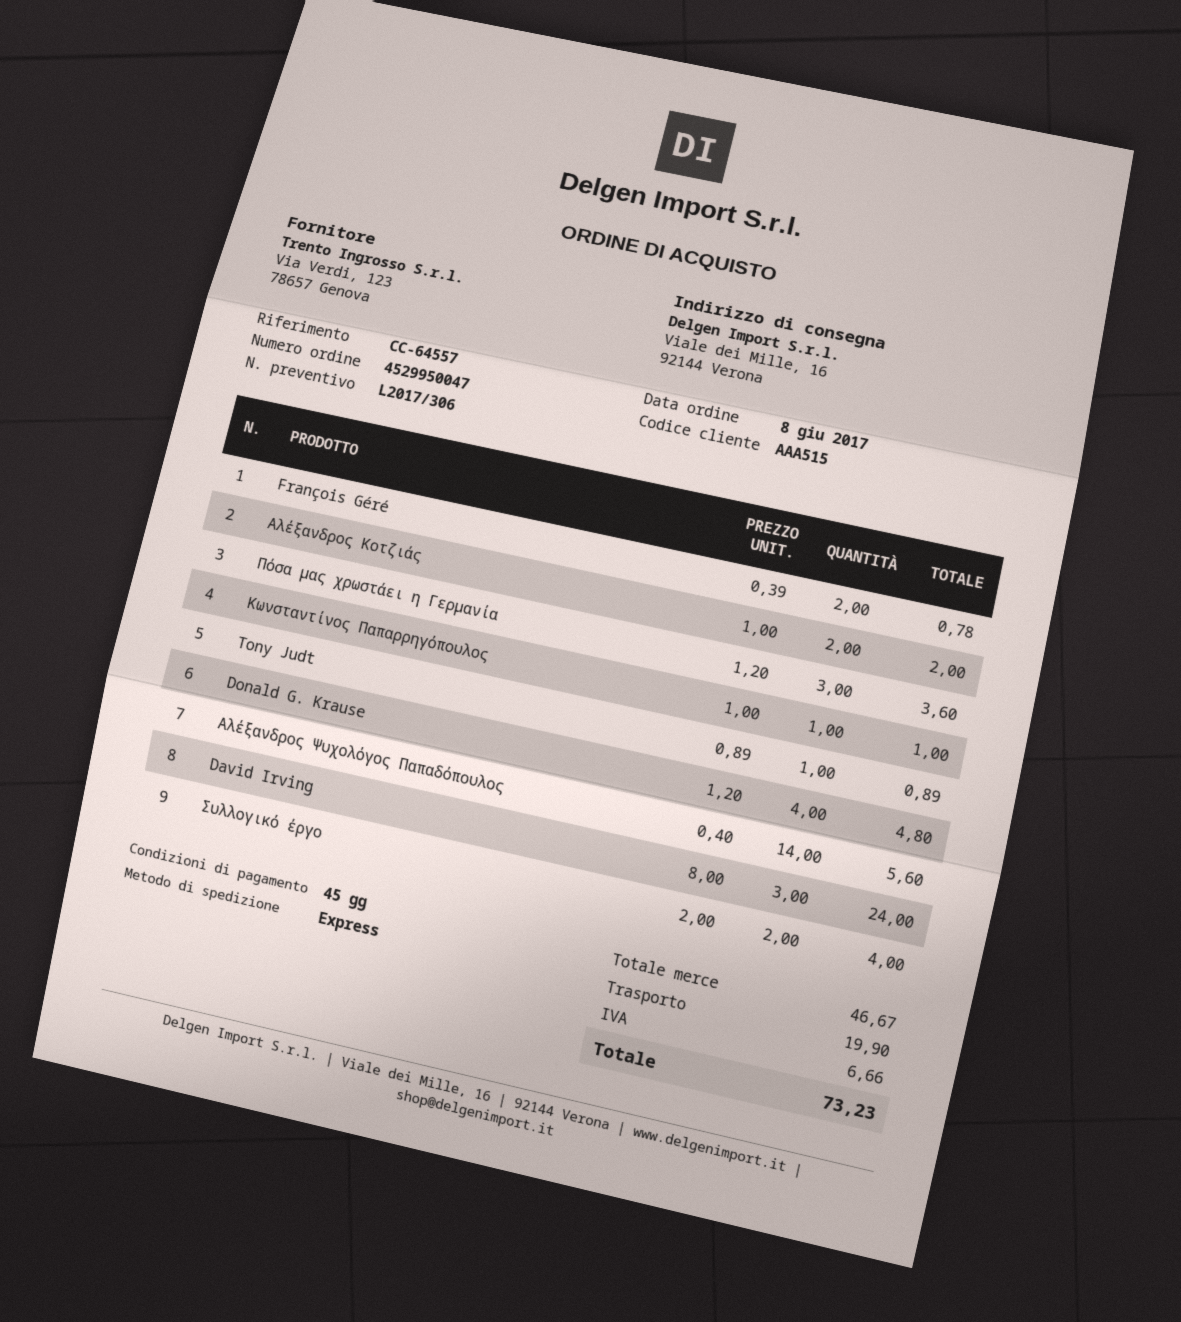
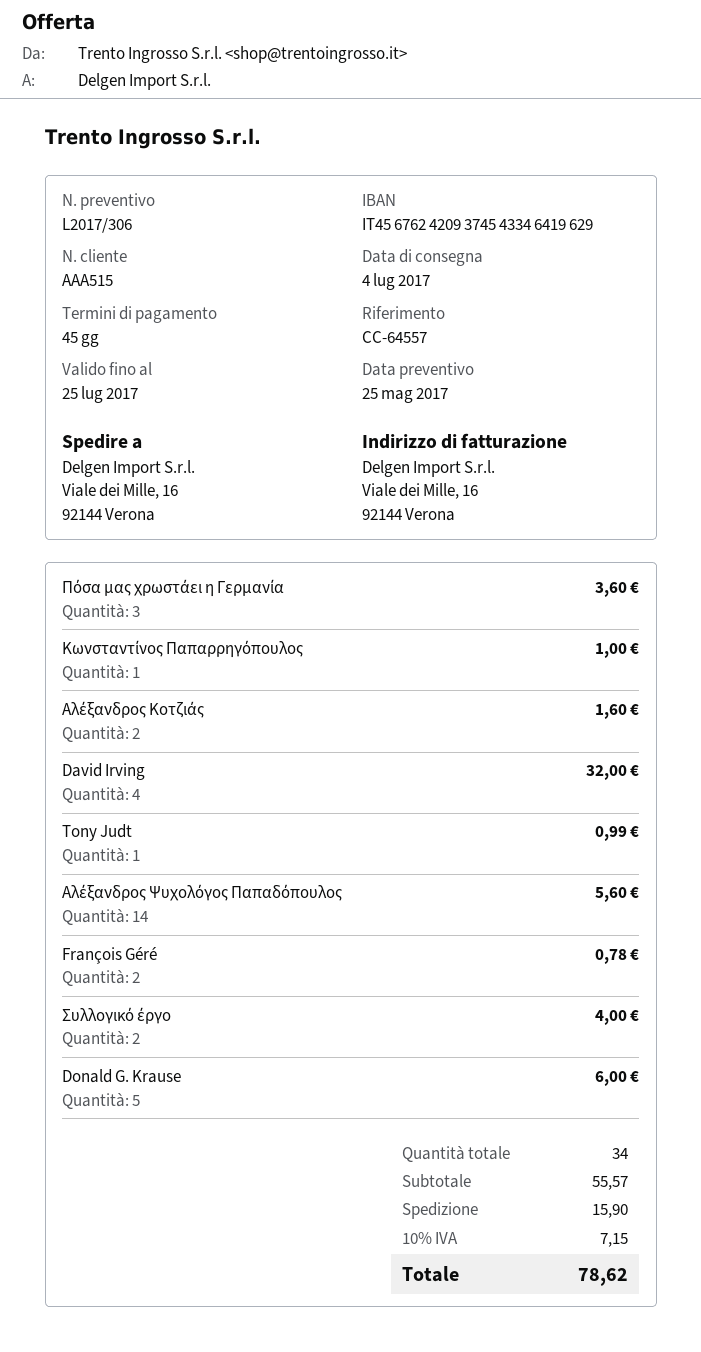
Αλέξανδρος Κοτζιάς: 2 for 2.00 -> 2 for 1.60
Tony Judt: 1 for 0.89 -> 1 for 0.99
Donald G. Krause: 4 for 4.80 -> 5 for 6.00
David Irving: 3 for 24.00 -> 4 for 32.00
subtotal: 46.67 -> 55.57
shipping: 19.90 -> 15.90
tax: 6.66 -> 7.15
total: 73.23 -> 78.62

